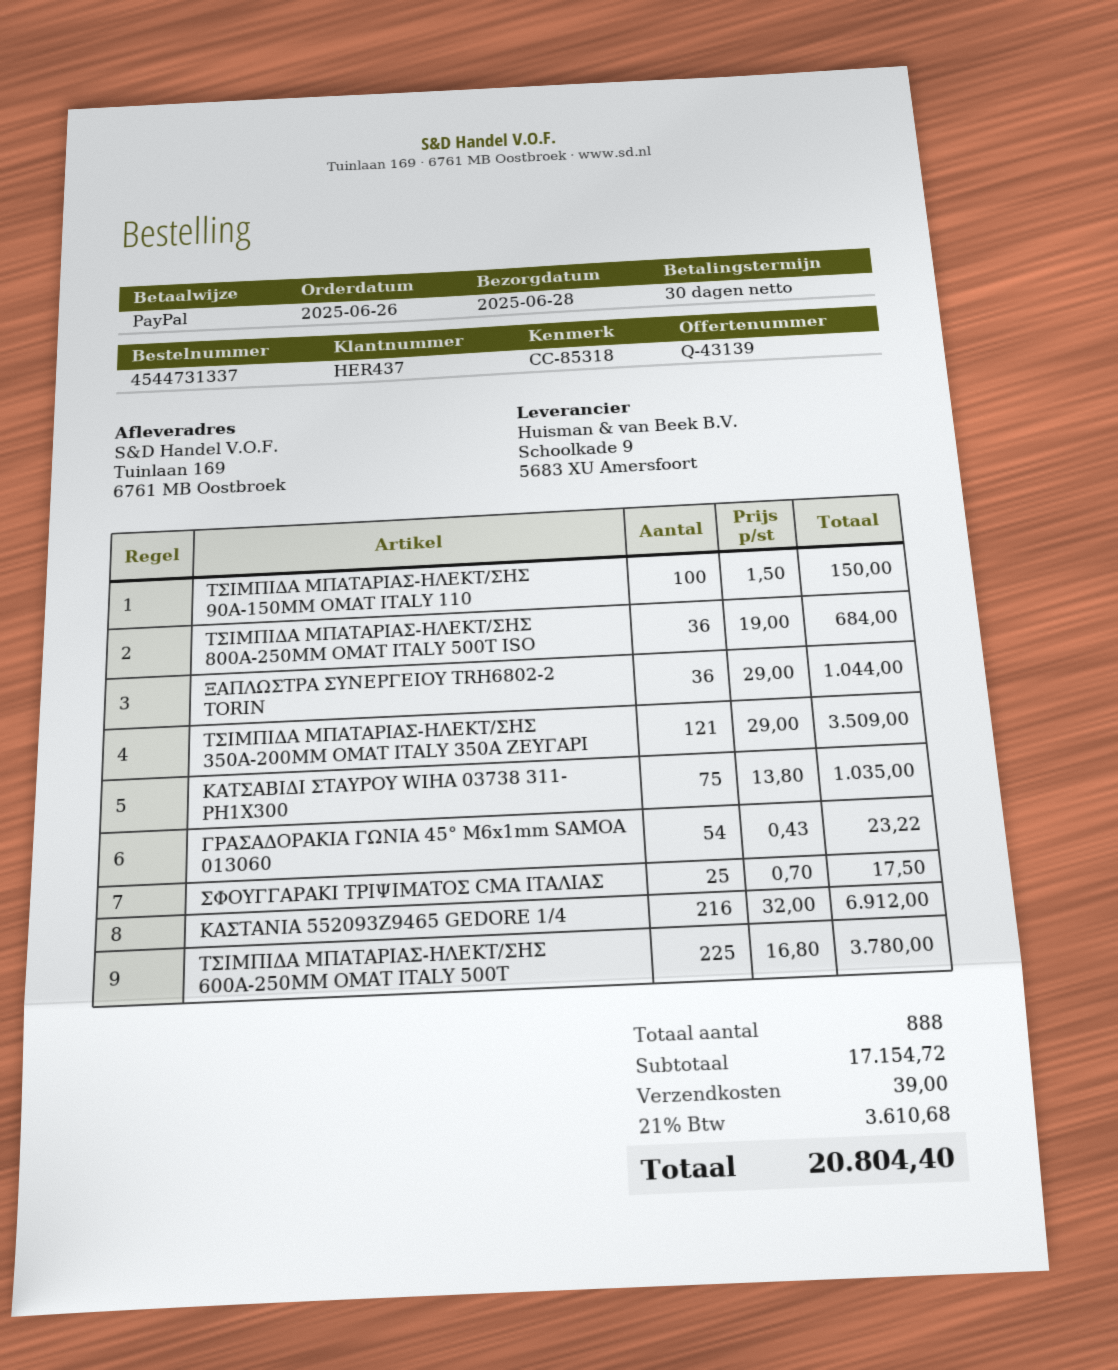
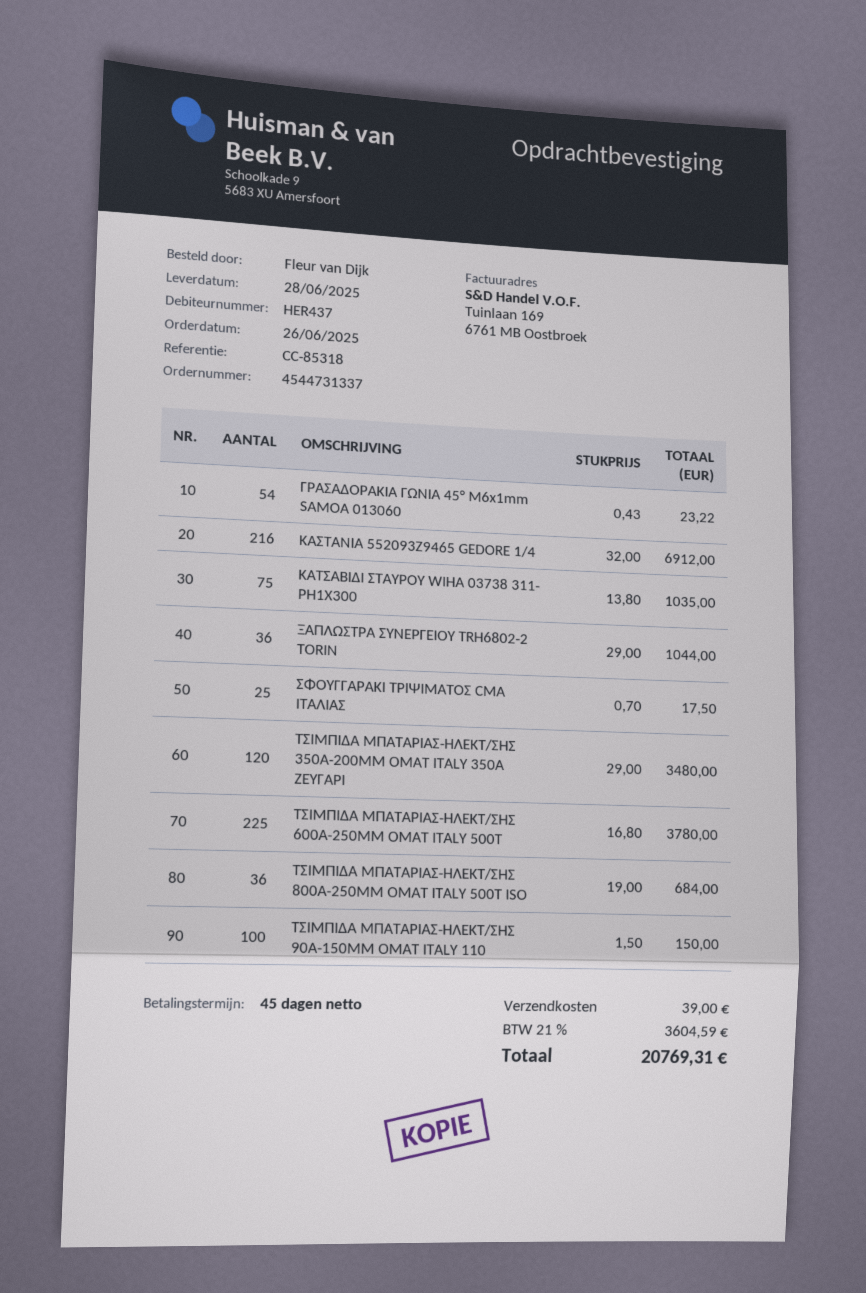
payment terms: 30 days -> 45 days
ΤΣΙΜΠΙΔΑ ΜΠΑΤΑΡΙΑΣ-ΗΛΕΚΤ/ΣΗΣ 350Α-200ΜΜ ΟΜΑΤ ITALY 350Α ΖΕΥΓΑΡΙ: 121 x 29.00 = 3509.00 -> 120 x 29.00 = 3480.00
tax: 21% = 3610.68 -> 21% = 3604.59
total: 20804.40 -> 20769.31

